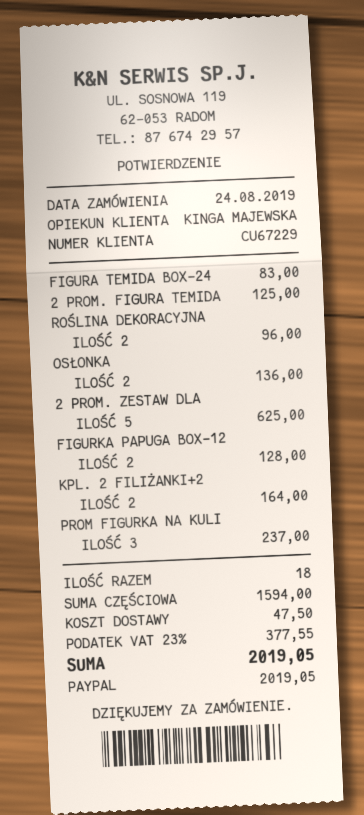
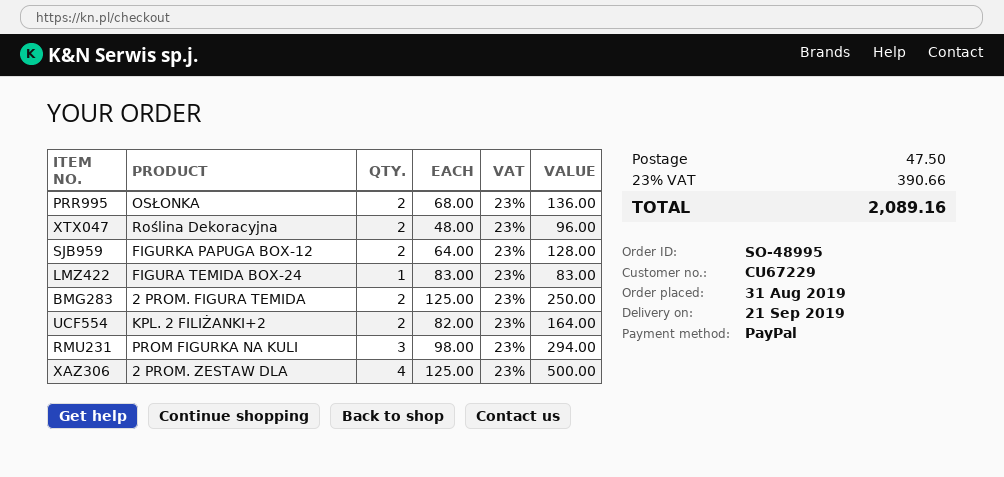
order date: 2019-08-24 -> 2019-08-31
2 PROM. FIGURA TEMIDA: 1 for 125.00 -> 2 for 250.00
2 PROM. ZESTAW DLA: 5 for 625.00 -> 4 for 500.00
PROM FIGURKA NA KULI: 3 for 237.00 -> 3 for 294.00
tax: 23% = 377.55 -> 23% = 390.66
total: 2019.05 -> 2089.16

